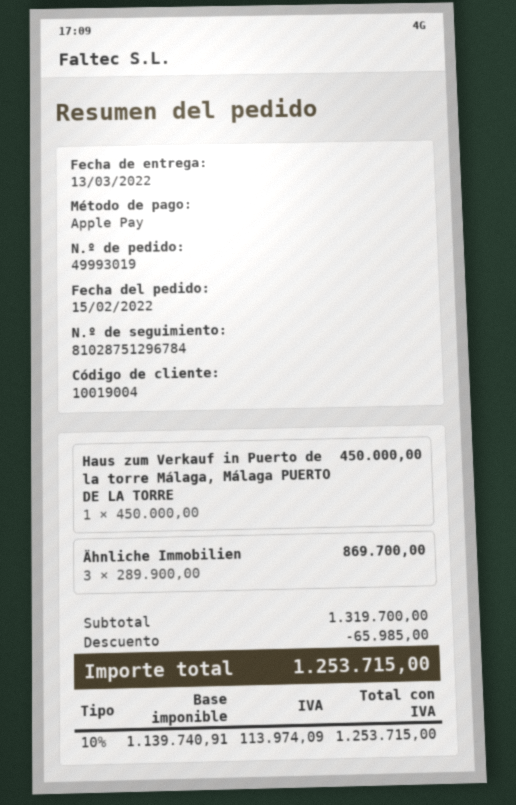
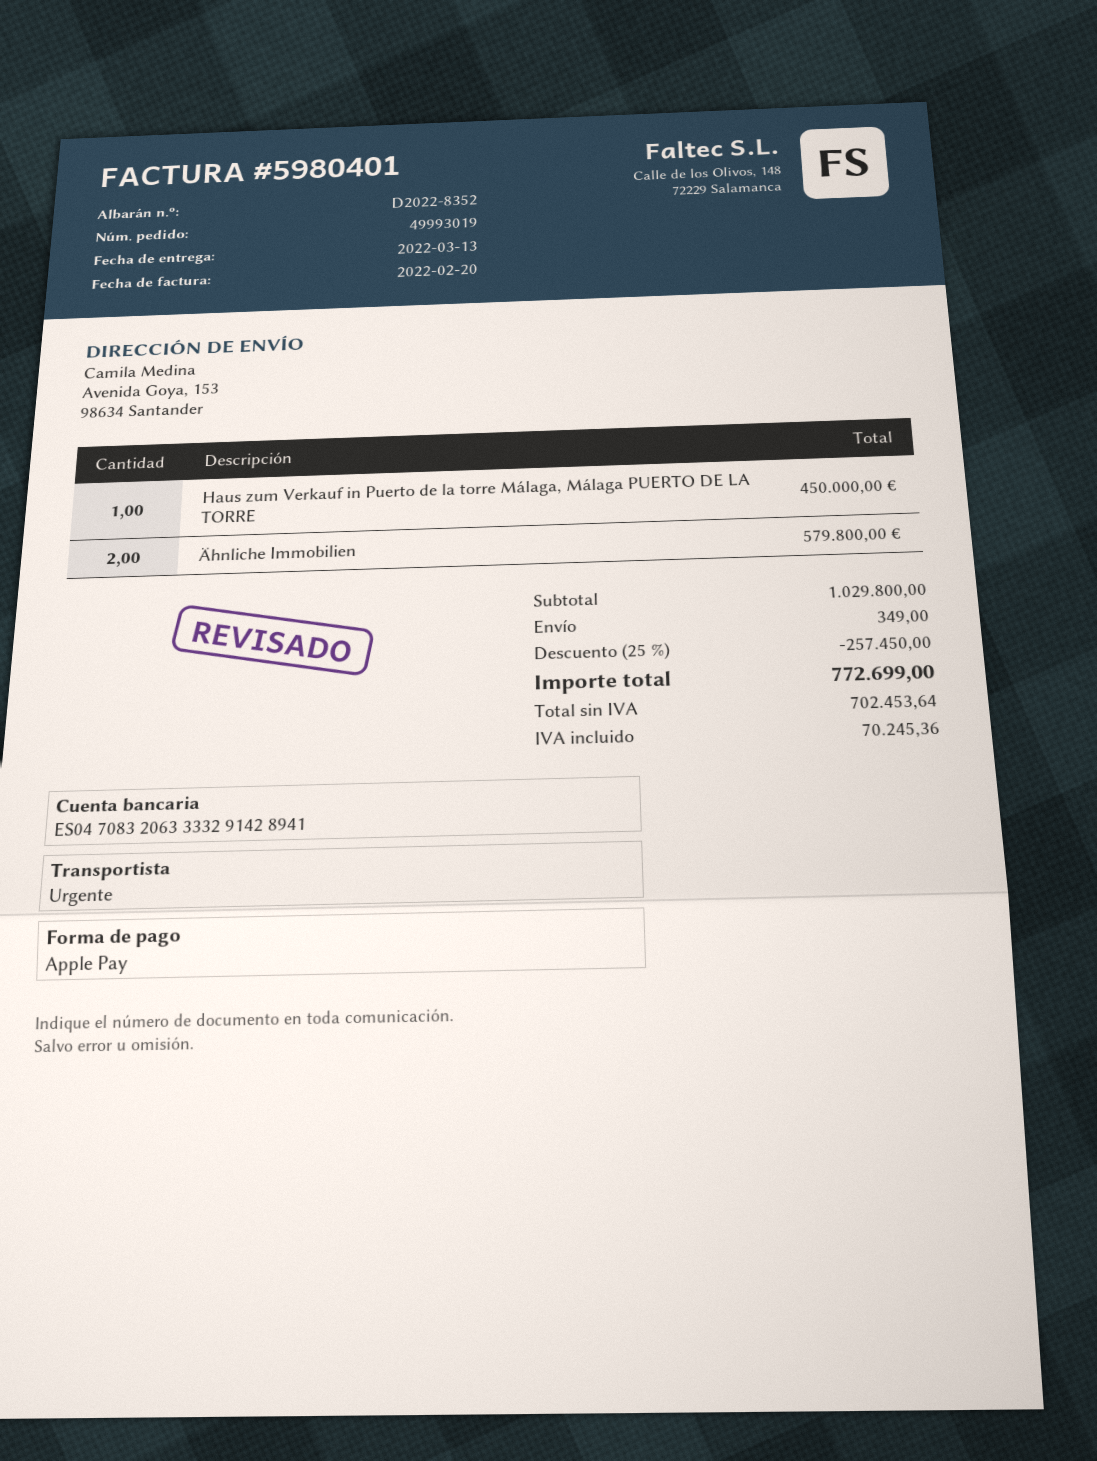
Ähnliche Immobilien: 3 for 869700.00 -> 2 for 579800.00
subtotal: 1319700.00 -> 1029800.00
discount: 65985.00 -> 257450.00
shipping: none -> 349.00
net: 1139740.91 -> 702453.64
tax: 113974.09 -> 70245.36
total: 1253715.00 -> 772699.00

